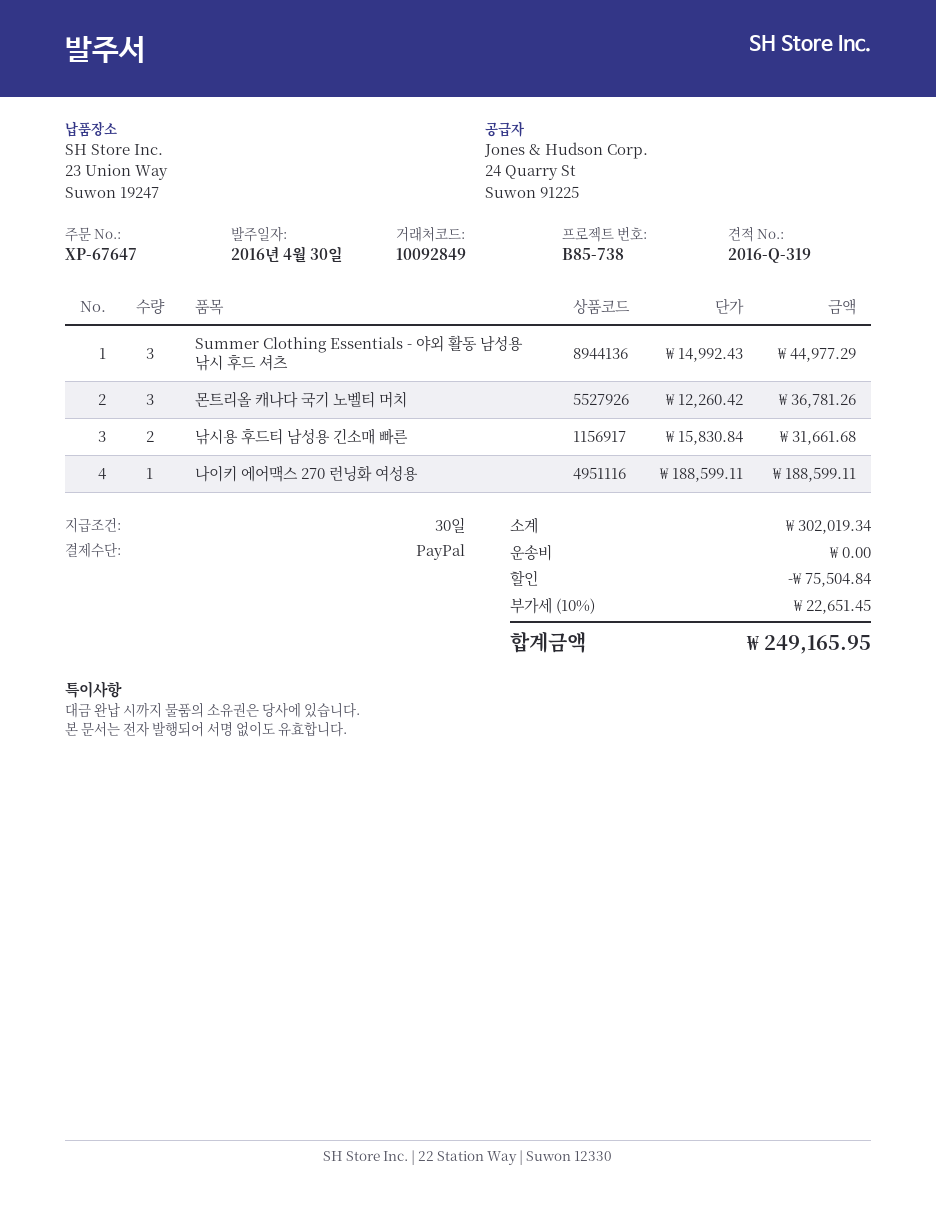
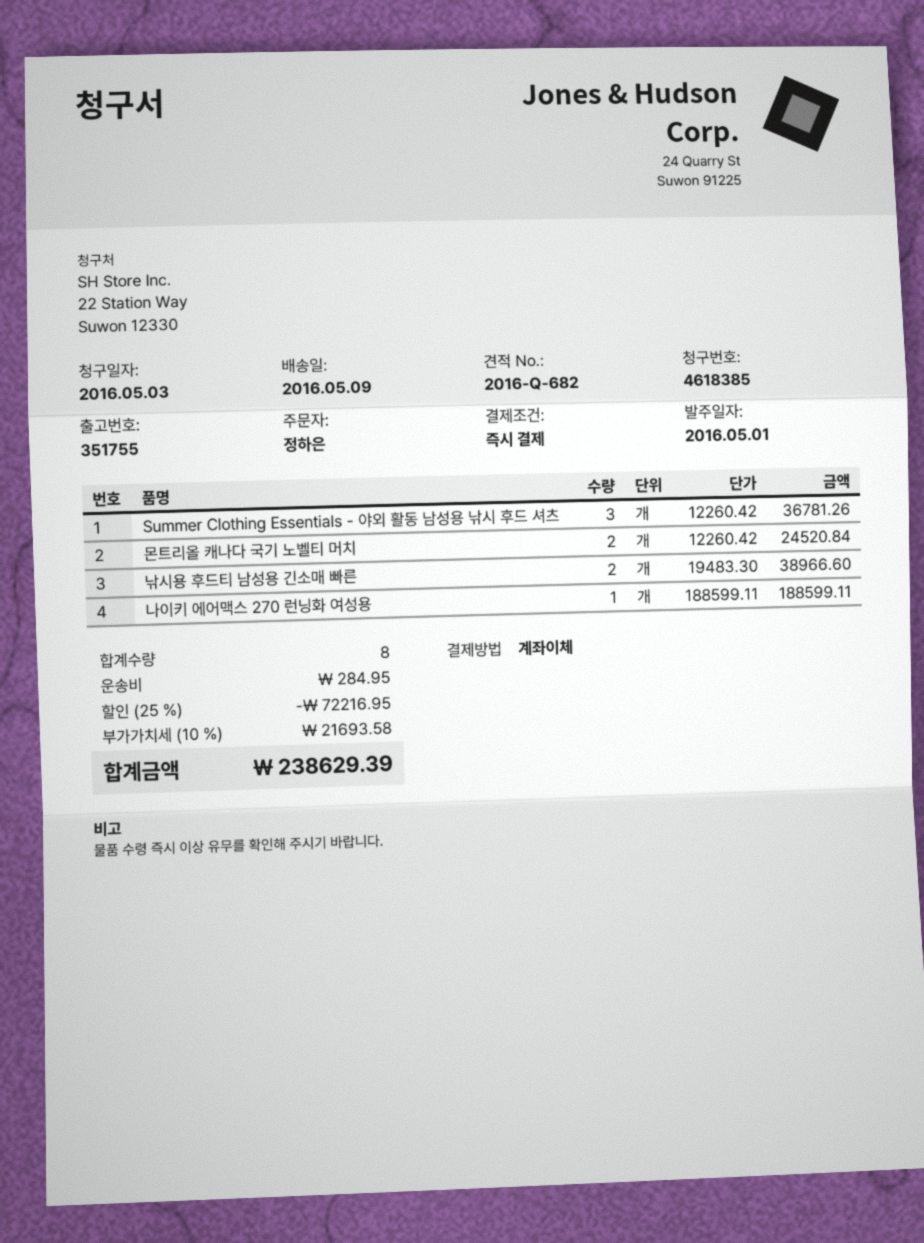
quote number: 2016-Q-319 -> 2016-Q-682
order date: 2016-04-30 -> 2016-05-01
payment terms: 30 days -> on receipt
payment method: PayPal -> bank transfer
Summer Clothing Essentials - 야외 활동 남성용 낚시 후드 셔츠: 3 x 14992.43 = 44977.29 -> 3 x 12260.42 = 36781.26
몬트리올 캐나다 국기 노벨티 머치: 3 x 12260.42 = 36781.26 -> 2 x 12260.42 = 24520.84
낚시용 후드티 남성용 긴소매 빠른: 2 x 15830.84 = 31661.68 -> 2 x 19483.30 = 38966.60
discount: 75504.84 -> 72216.95
shipping: 0.00 -> 284.95
tax: 10% = 22651.45 -> 10% = 21693.58
total: 249165.95 -> 238629.39

